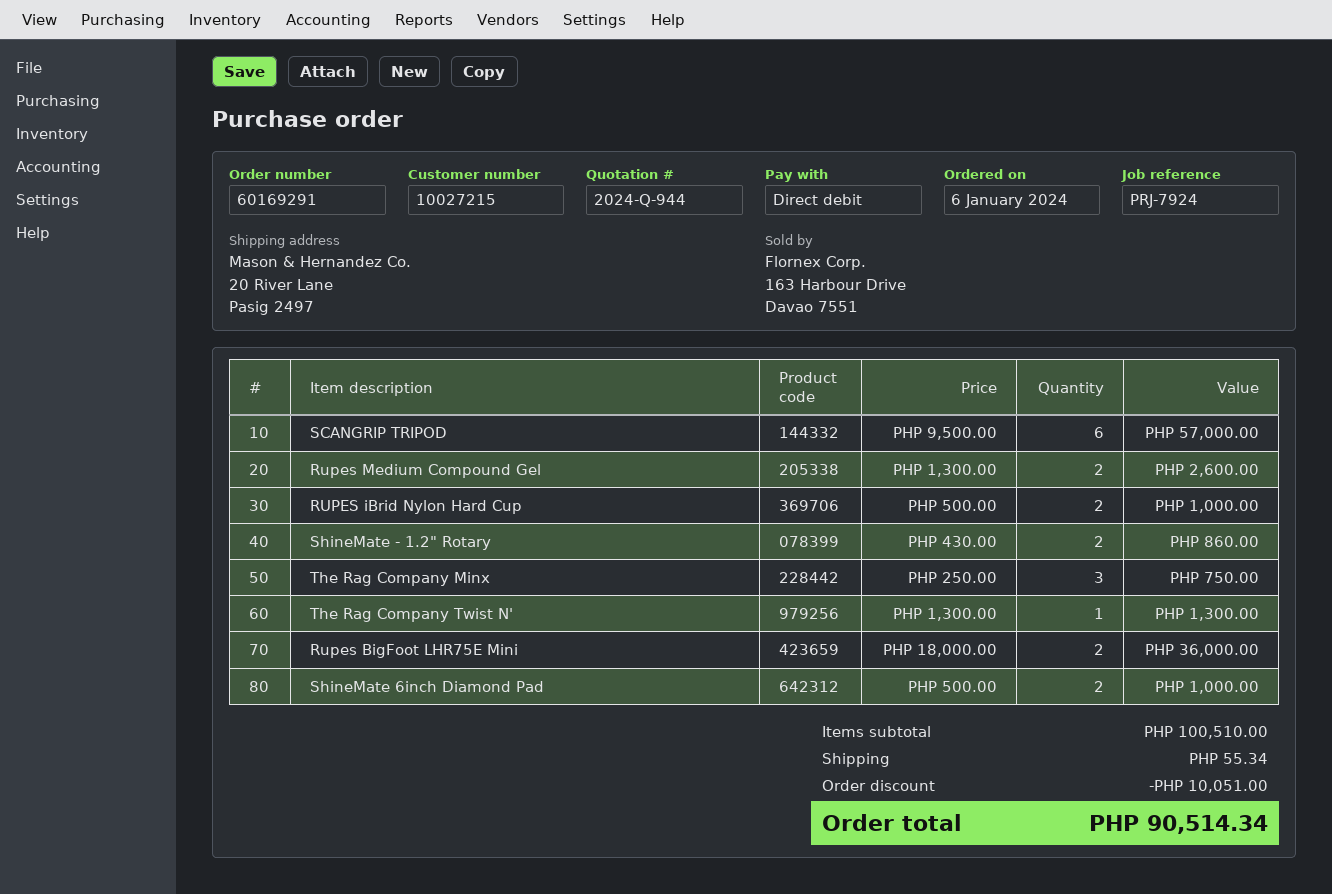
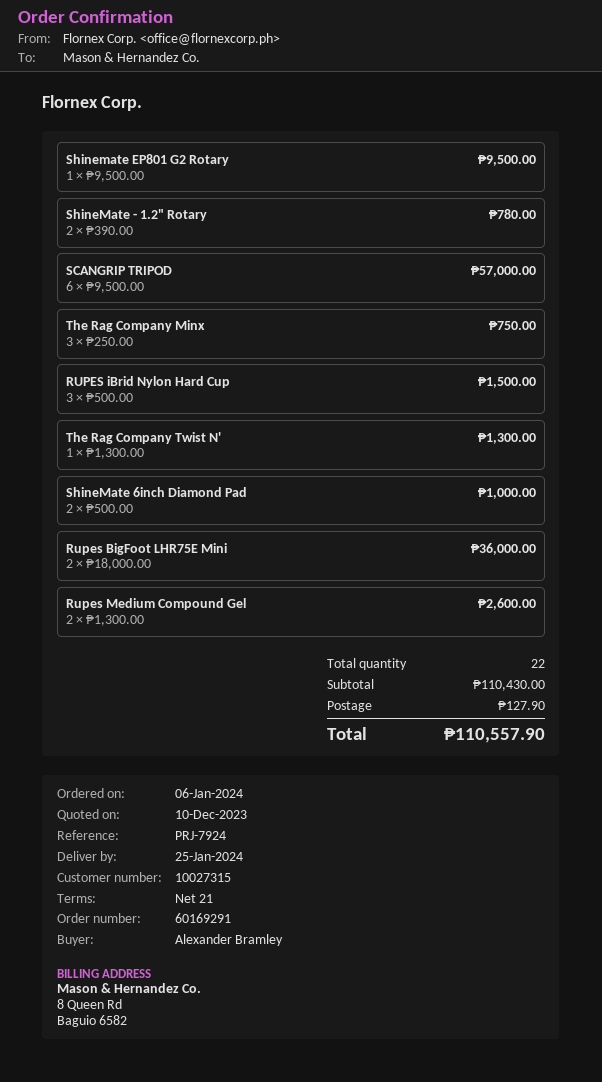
customer number: 10027215 -> 10027315
RUPES iBrid Nylon Hard Cup: 2 x 500.00 = 1000.00 -> 3 x 500.00 = 1500.00
ShineMate - 1.2" Rotary: 2 x 430.00 = 860.00 -> 2 x 390.00 = 780.00
Shinemate EP801 G2 Rotary: none -> 1 x 9500.00 = 9500.00
subtotal: 100510.00 -> 110430.00
discount: 10051.00 -> none
shipping: 55.34 -> 127.90
total: 90514.34 -> 110557.90

